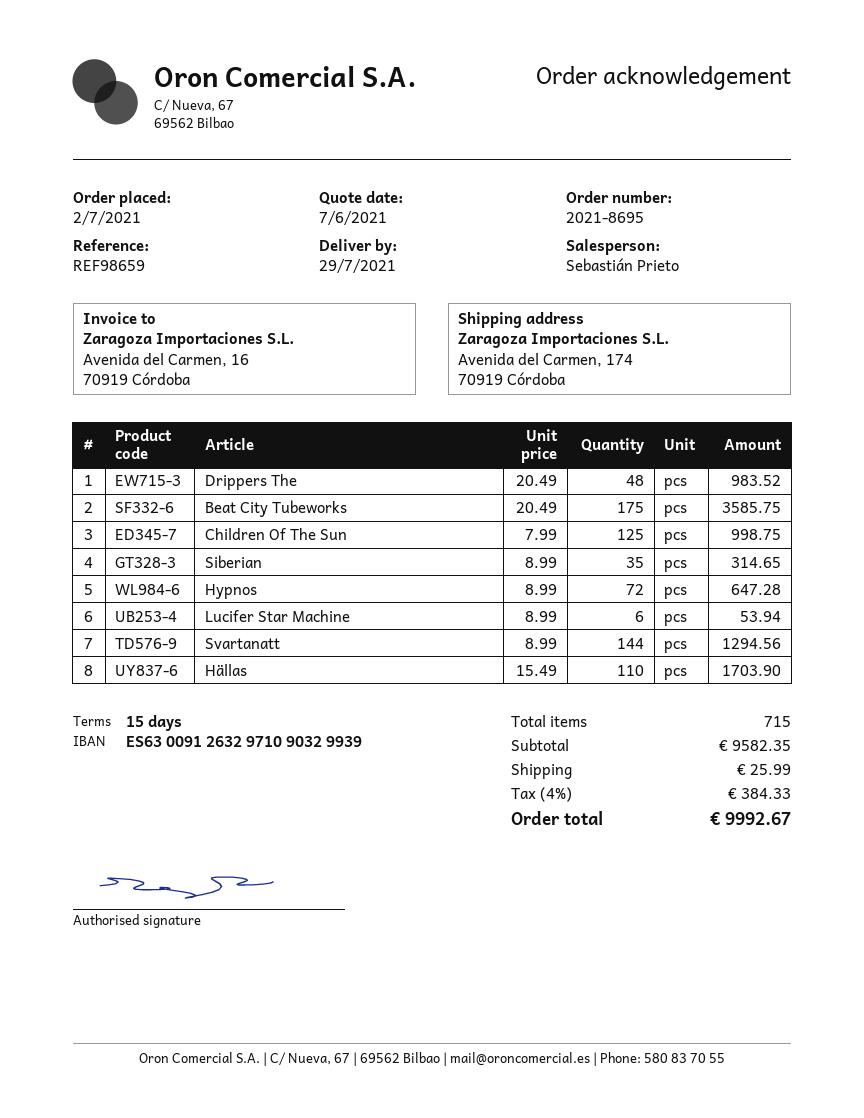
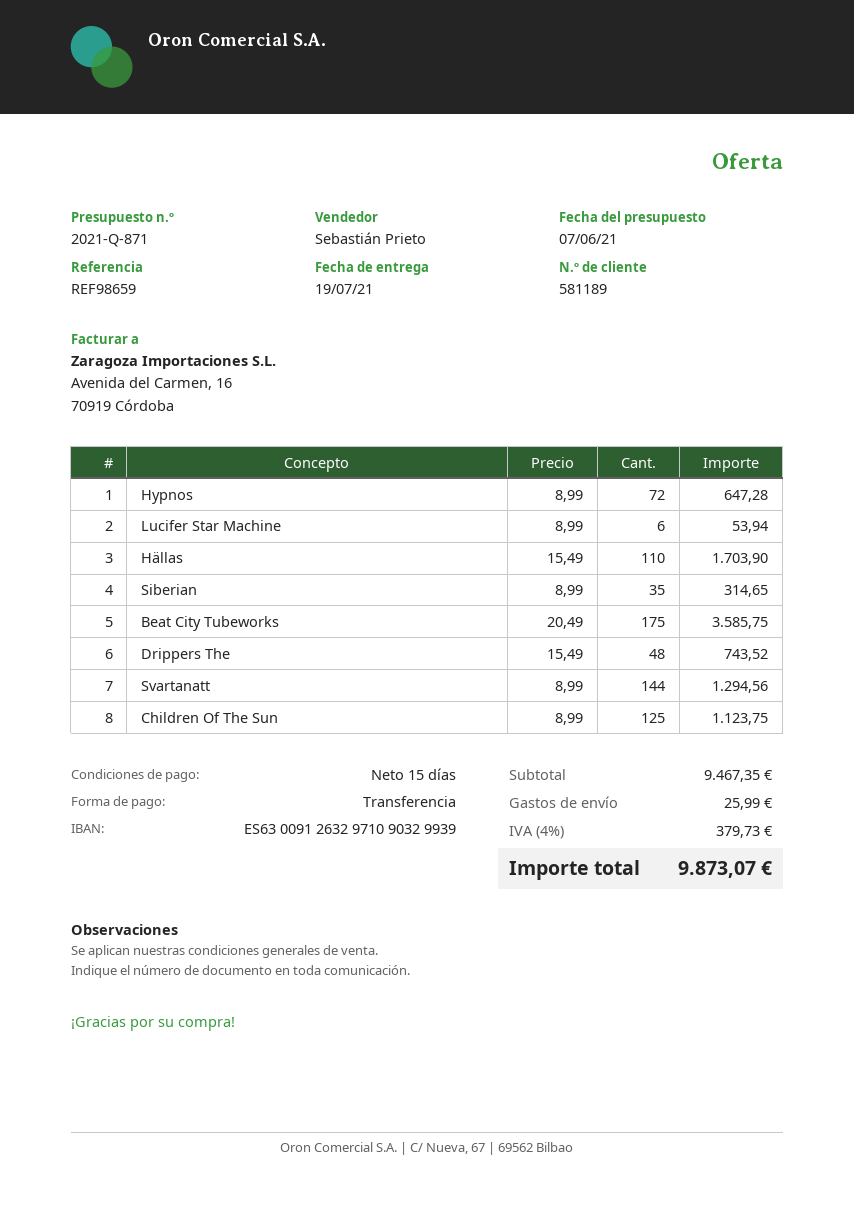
delivery date: 2021-07-29 -> 2021-07-19
Drippers The: 48 x 20.49 = 983.52 -> 48 x 15.49 = 743.52
Children Of The Sun: 125 x 7.99 = 998.75 -> 125 x 8.99 = 1123.75
subtotal: 9582.35 -> 9467.35
tax: 4% = 384.33 -> 4% = 379.73
total: 9992.67 -> 9873.07

